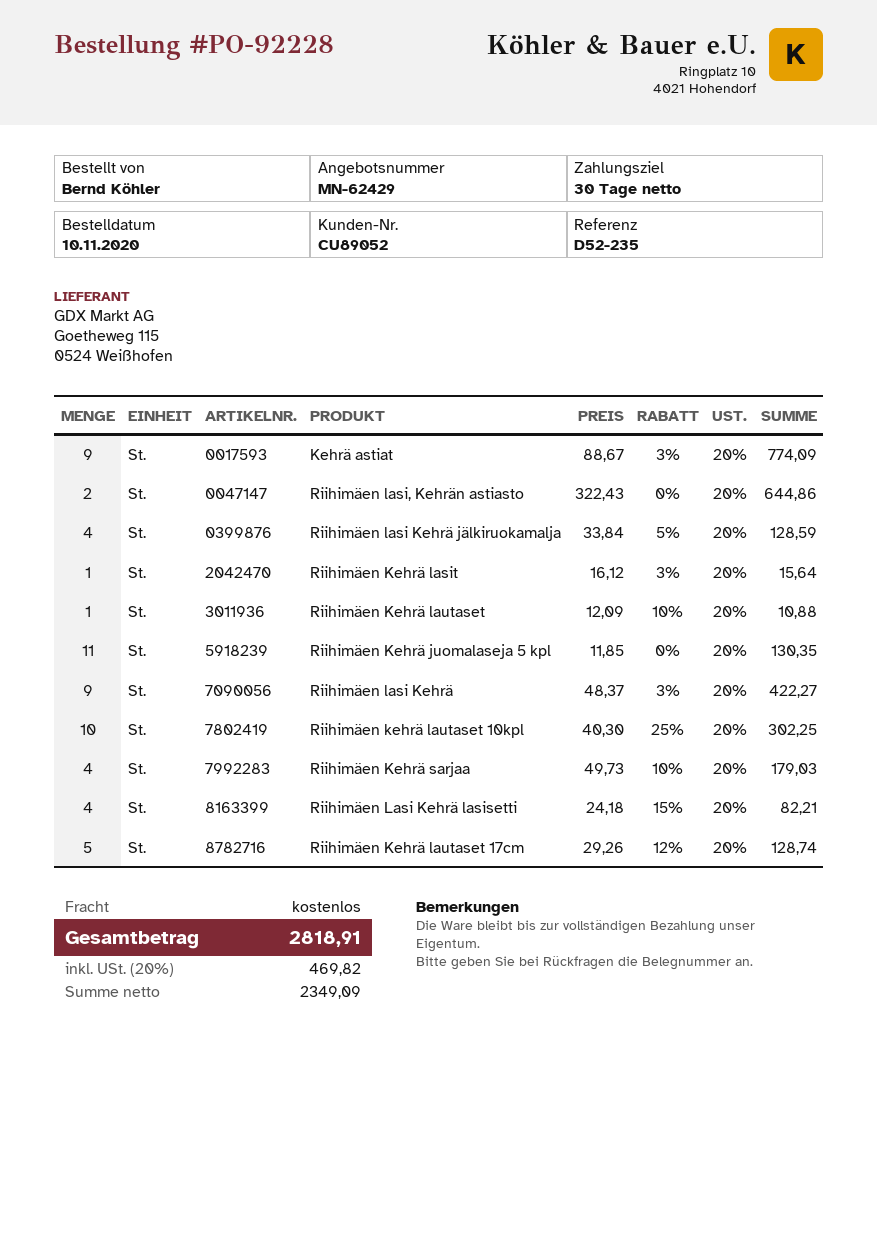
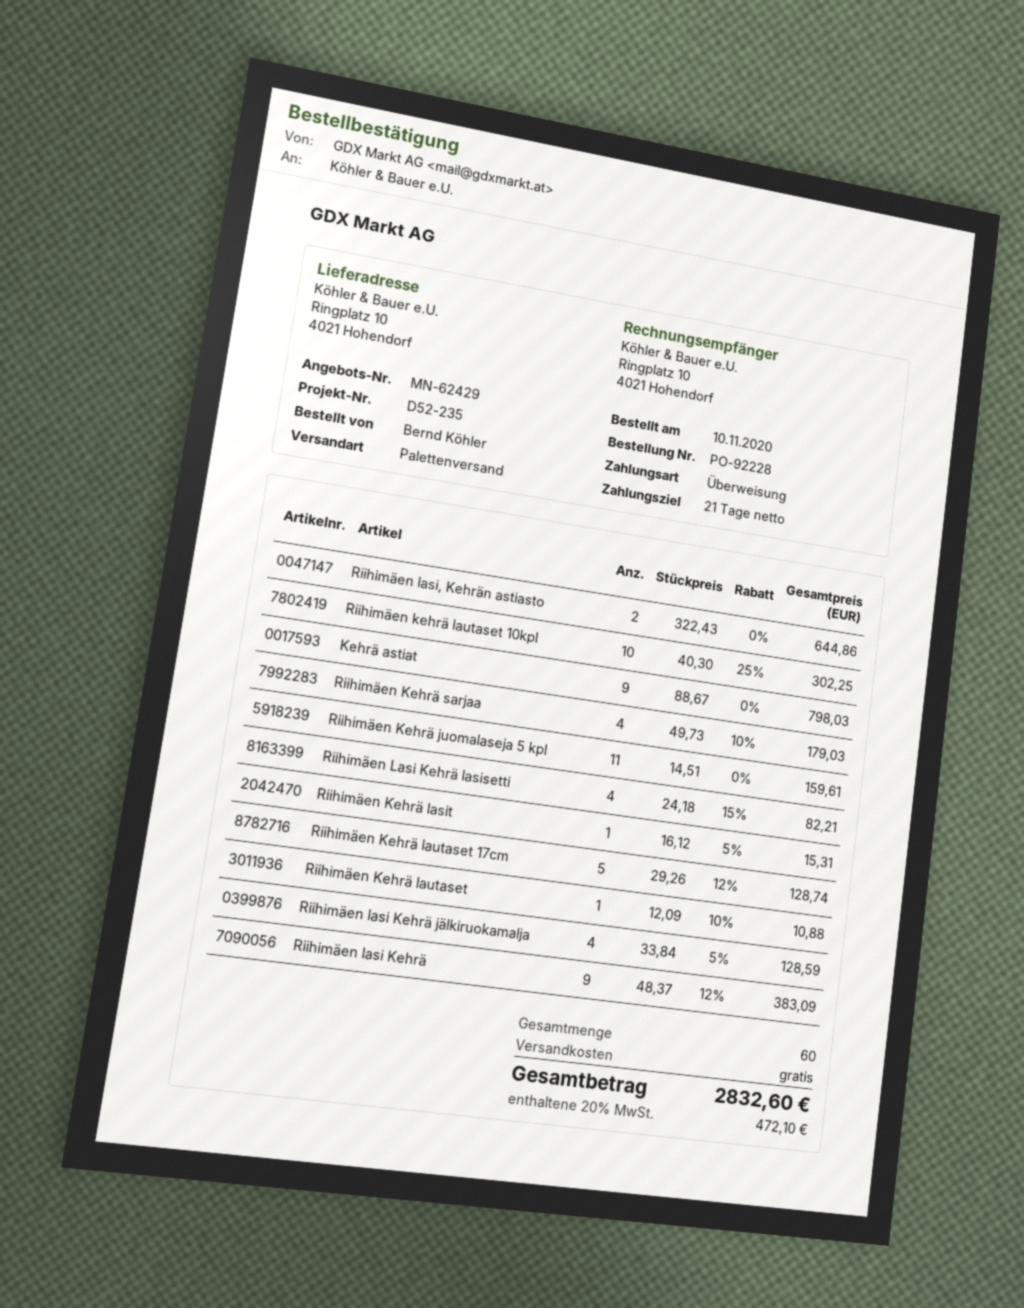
payment terms: 30 days -> 21 days
Kehrä astiat: 9 x 88.67 - 3% = 774.09 -> 9 x 88.67 = 798.03
Riihimäen Kehrä lasit: 1 x 16.12 - 3% = 15.64 -> 1 x 16.12 - 5% = 15.31
Riihimäen Kehrä juomalaseja 5 kpl: 11 x 11.85 = 130.35 -> 11 x 14.51 = 159.61
Riihimäen lasi Kehrä: 9 x 48.37 - 3% = 422.27 -> 9 x 48.37 - 12% = 383.09
tax: 20% = 469.82 -> 20% = 472.10
total: 2818.91 -> 2832.60

